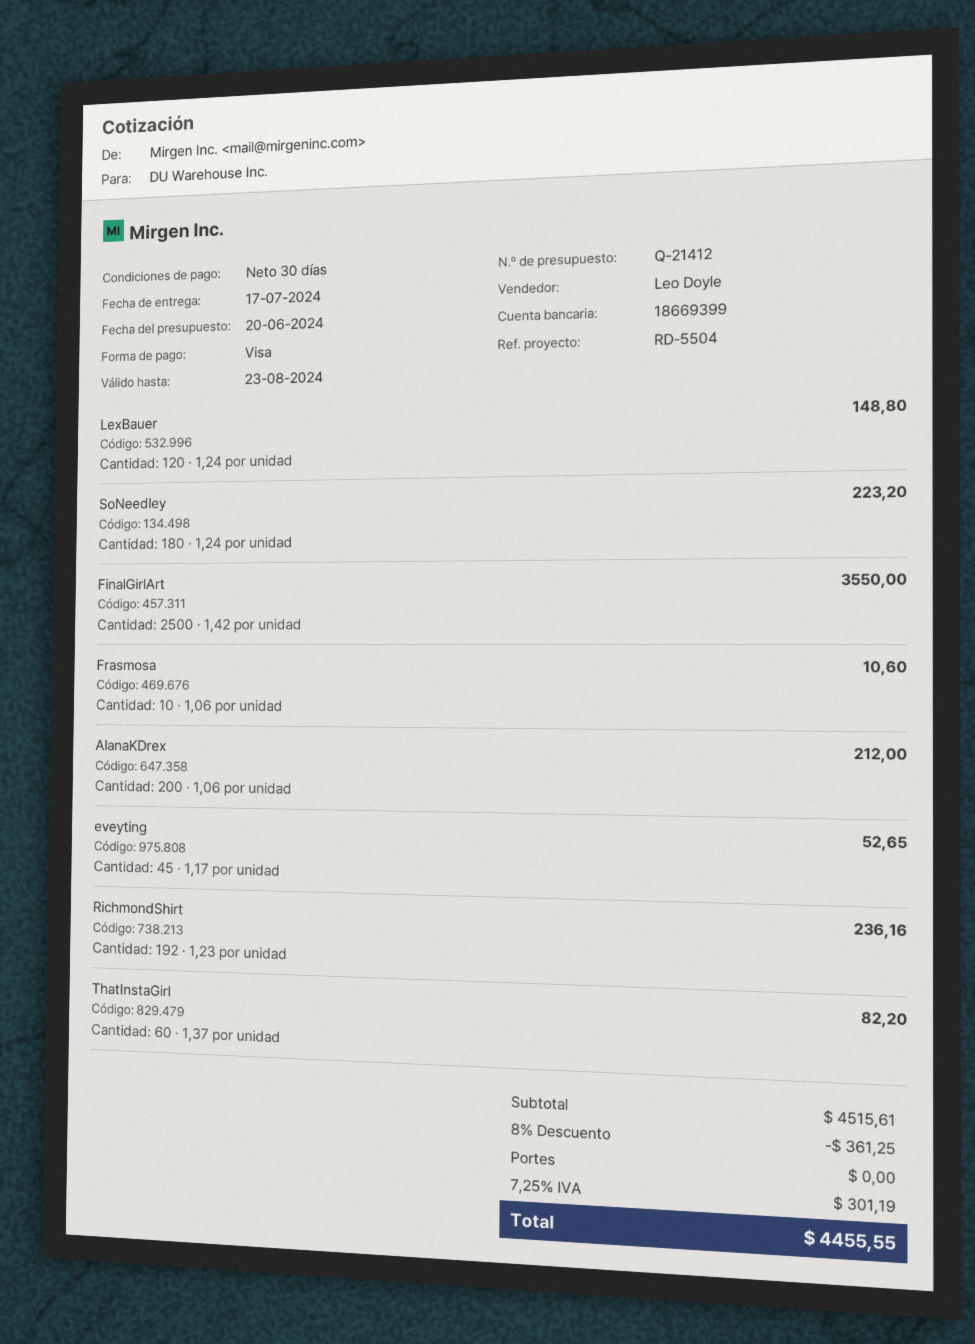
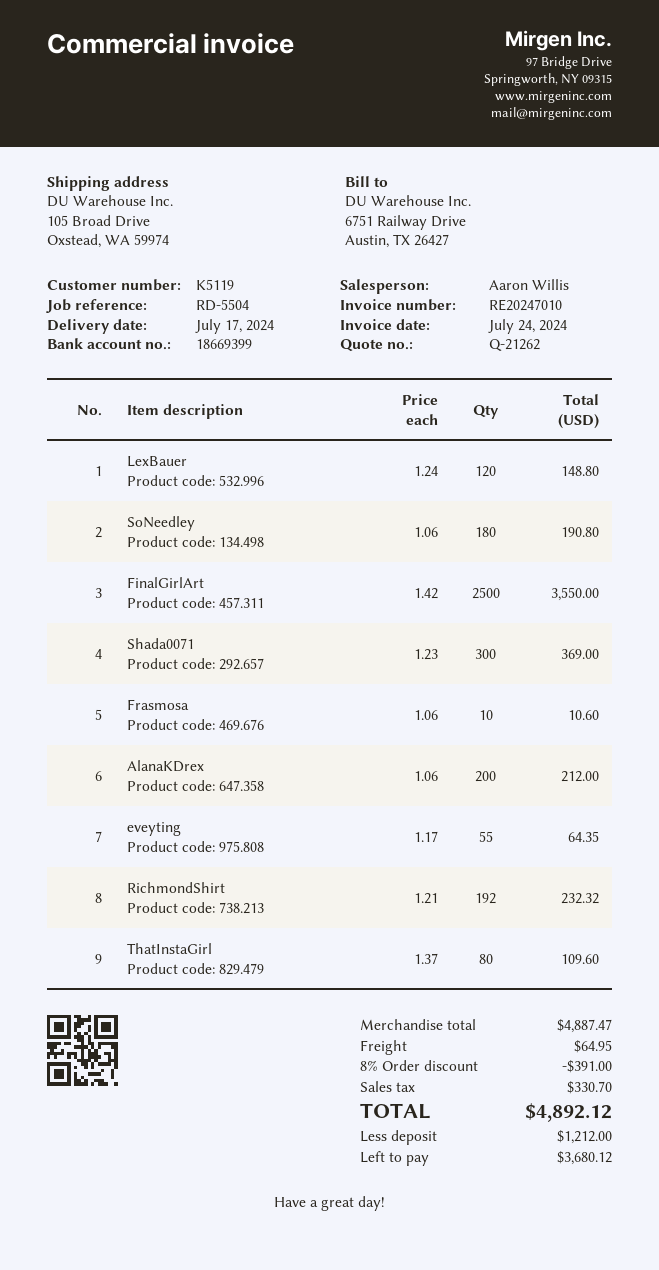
quote number: Q-21412 -> Q-21262
sales rep: Leo Doyle -> Aaron Willis
SoNeedley: 180 x 1.24 = 223.20 -> 180 x 1.06 = 190.80
eveyting: 45 x 1.17 = 52.65 -> 55 x 1.17 = 64.35
RichmondShirt: 192 x 1.23 = 236.16 -> 192 x 1.21 = 232.32
ThatInstaGirl: 60 x 1.37 = 82.20 -> 80 x 1.37 = 109.60
Shada0071: none -> 300 x 1.23 = 369.00
subtotal: 4515.61 -> 4887.47
discount: 8% = 361.25 -> 8% = 391.00
shipping: 0.00 -> 64.95
tax: 301.19 -> 330.70
total: 4455.55 -> 4892.12

